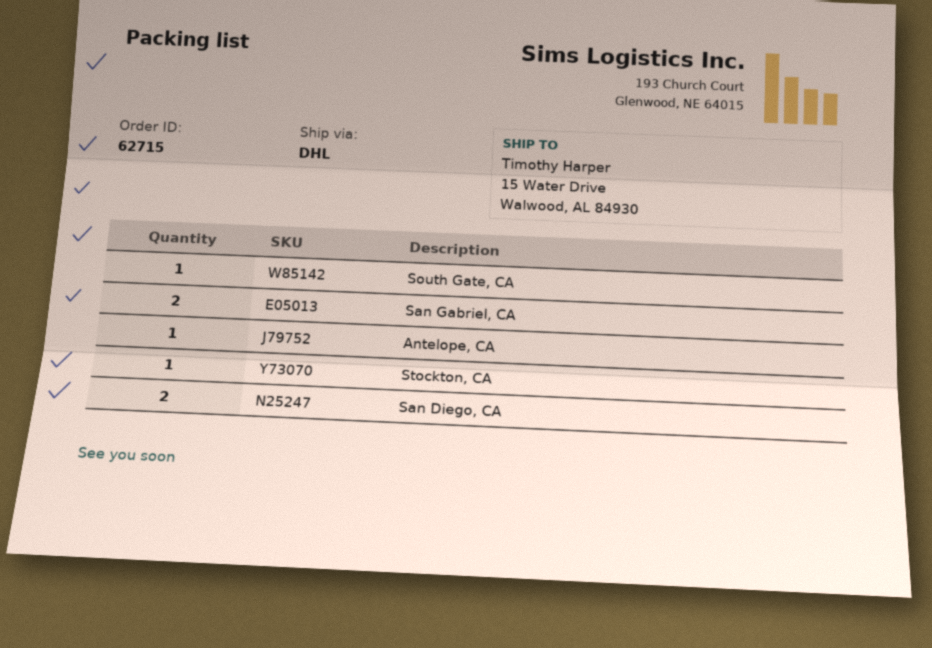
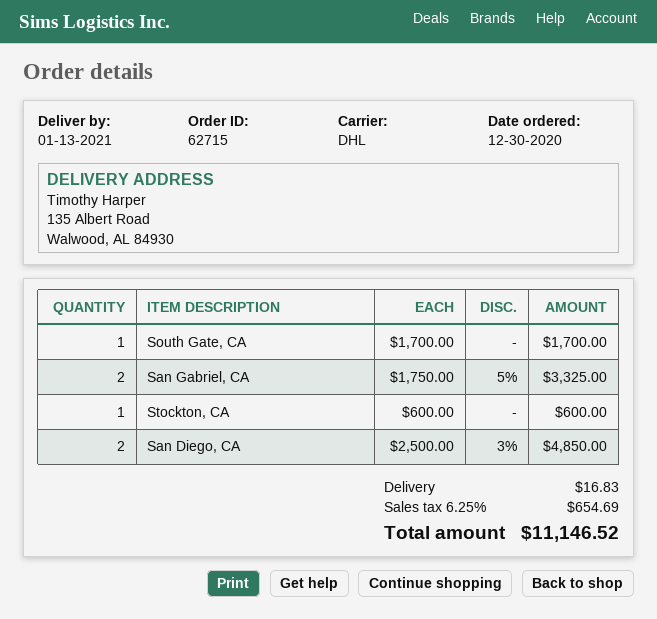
ship to: 15 Water Drive, Walwood, AL 84930 -> 135 Albert Road, Walwood, AL 84930
Antelope, CA: 1 -> none

